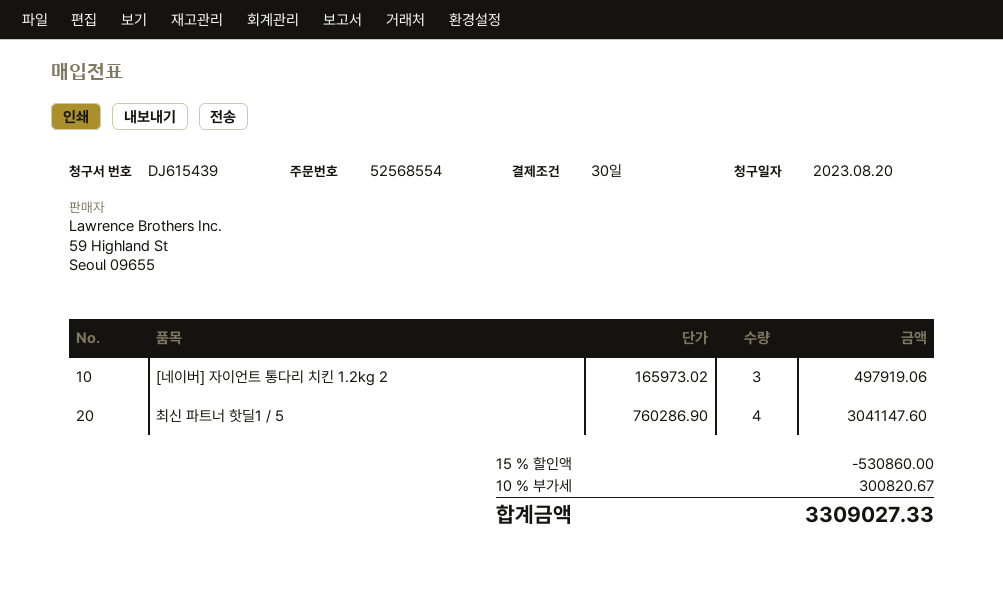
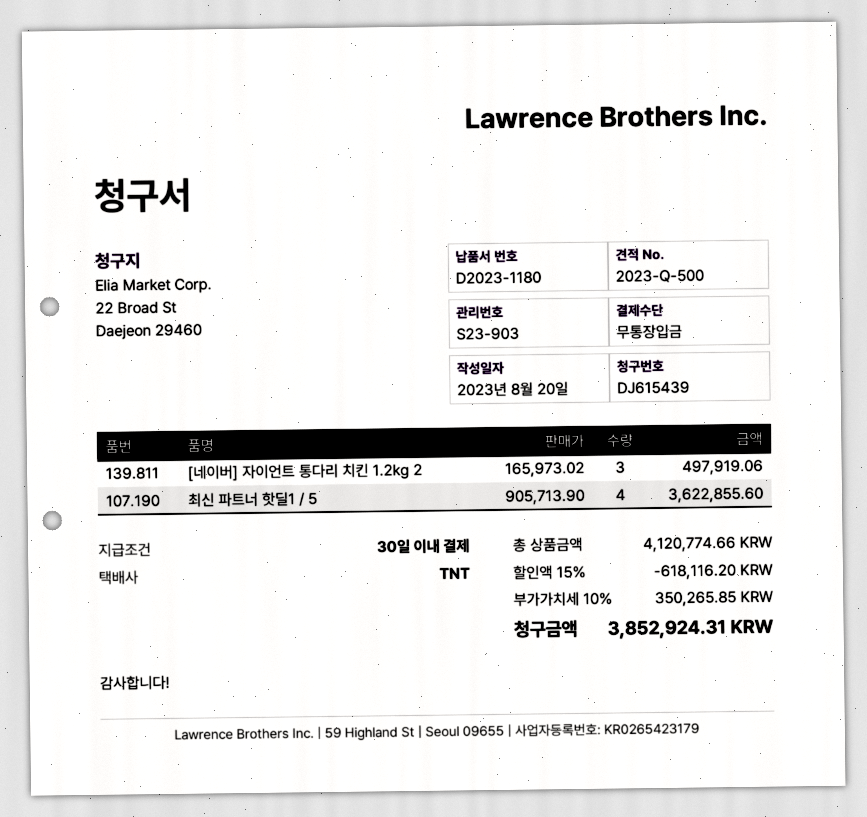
최신 파트너 핫딜1 / 5: 4 x 760286.90 = 3041147.60 -> 4 x 905713.90 = 3622855.60
discount: 15% = 530860.00 -> 15% = 618116.20
tax: 10% = 300820.67 -> 10% = 350265.85
total: 3309027.33 -> 3852924.31

